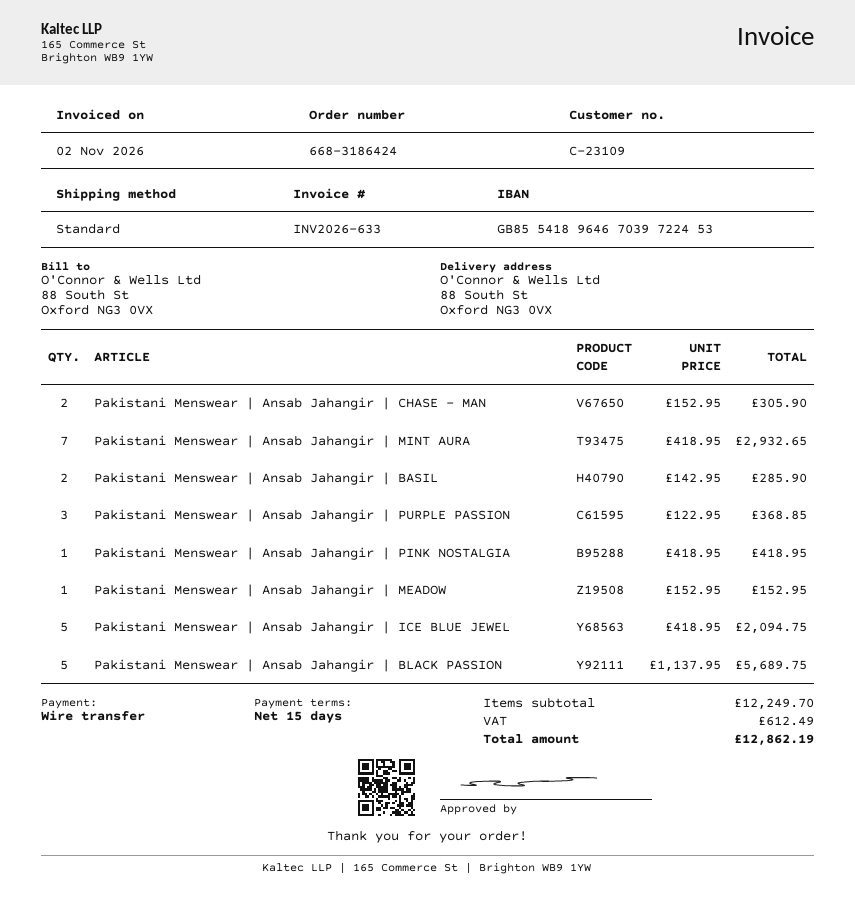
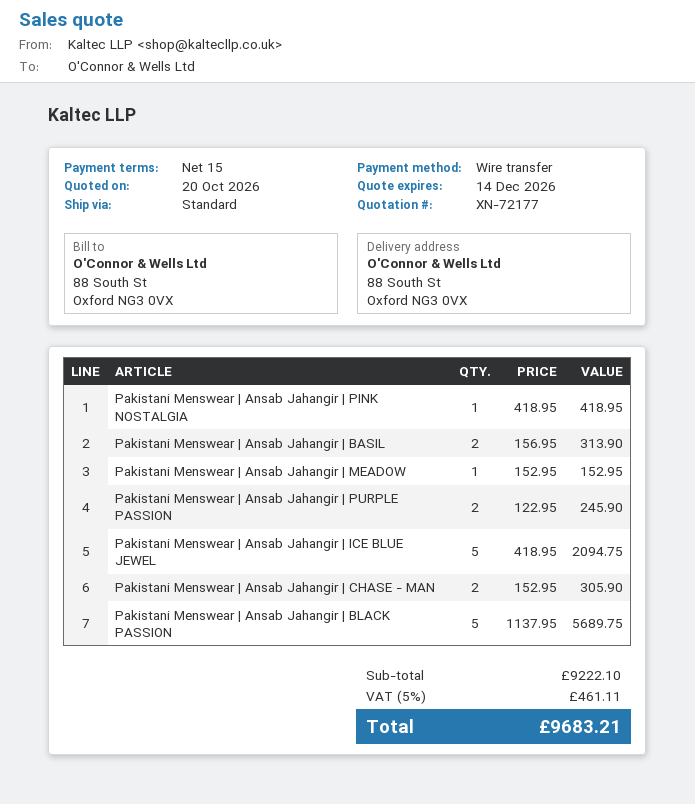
Pakistani Menswear | Ansab Jahangir | MINT AURA: 7 x 418.95 = 2932.65 -> none
Pakistani Menswear | Ansab Jahangir | BASIL: 2 x 142.95 = 285.90 -> 2 x 156.95 = 313.90
Pakistani Menswear | Ansab Jahangir | PURPLE PASSION: 3 x 122.95 = 368.85 -> 2 x 122.95 = 245.90
subtotal: 12249.70 -> 9222.10
tax: 612.49 -> 461.11
total: 12862.19 -> 9683.21

